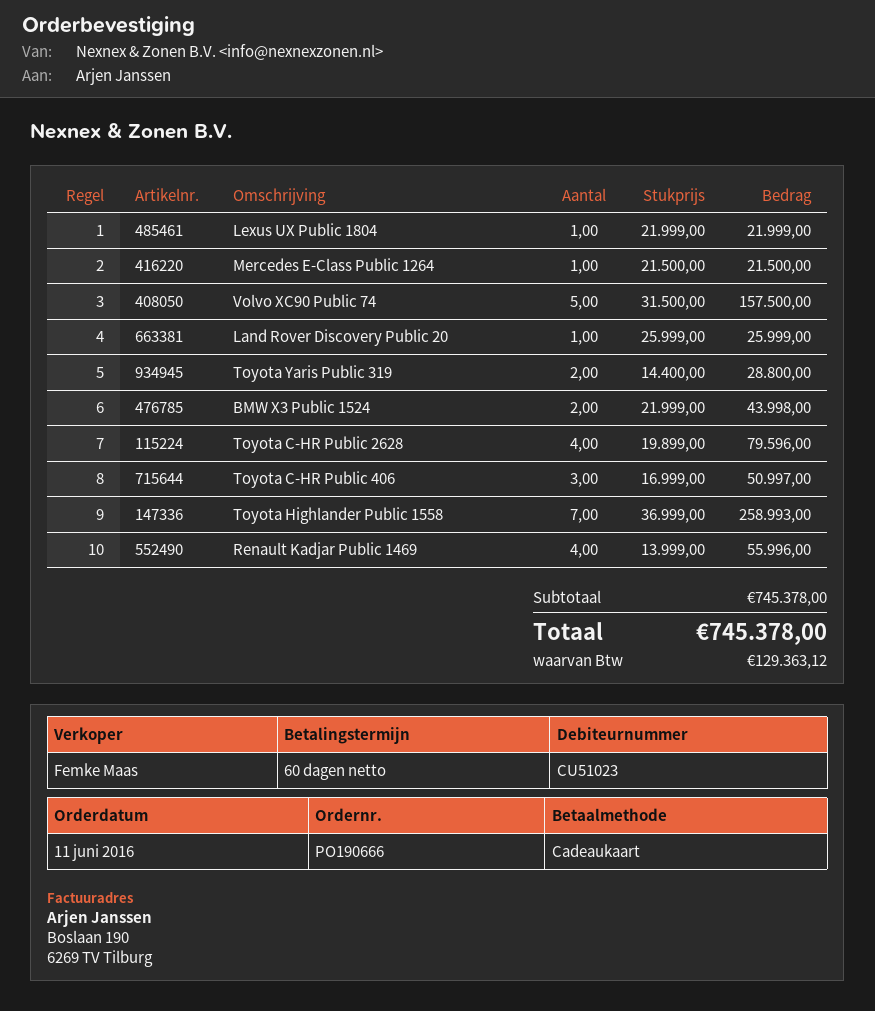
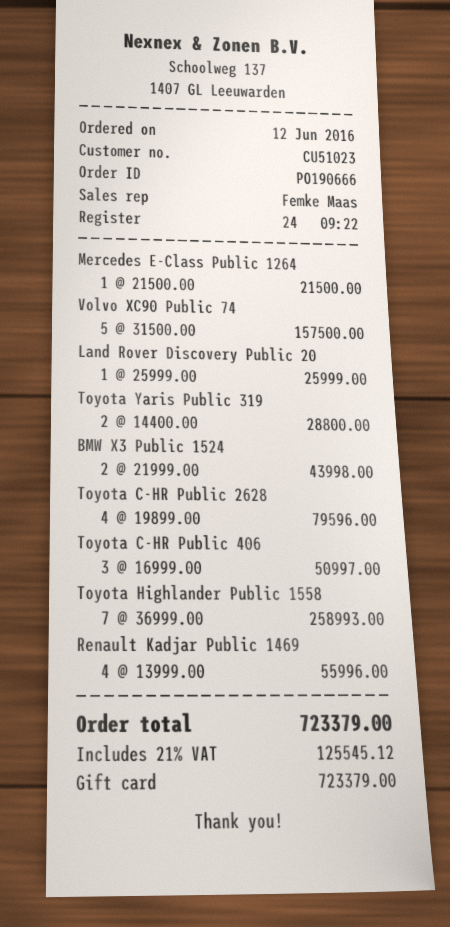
order date: 2016-06-11 -> 2016-06-12
Lexus UX Public 1804: 1 x 21999.00 = 21999.00 -> none
tax: 129363.12 -> 125545.12
total: 745378.00 -> 723379.00

